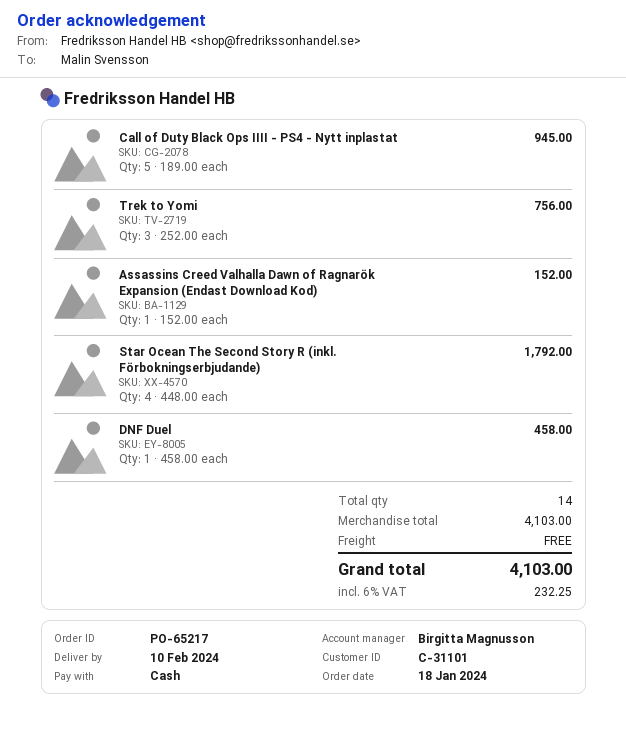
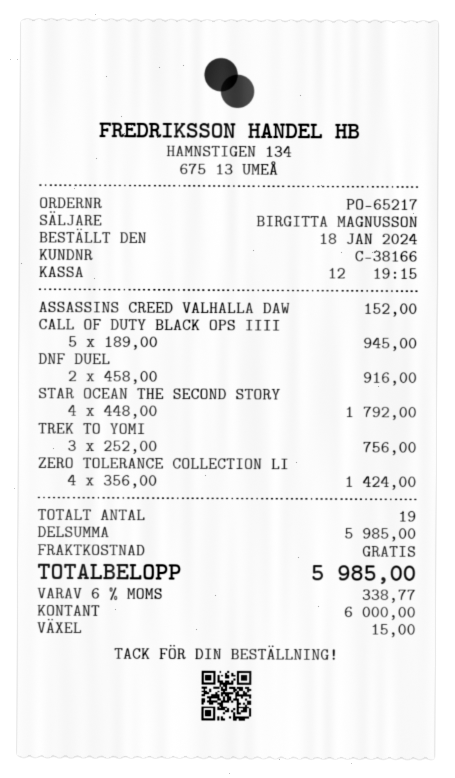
customer number: C-31101 -> C-38166
DNF Duel: 1 x 458.00 = 458.00 -> 2 x 458.00 = 916.00
ZERO TOLERANCE COLLECTION LI: none -> 4 x 356.00 = 1424.00
total quantity: 14 -> 19
subtotal: 4103.00 -> 5985.00
tax: 6% = 232.25 -> 6% = 338.77
total: 4103.00 -> 5985.00

